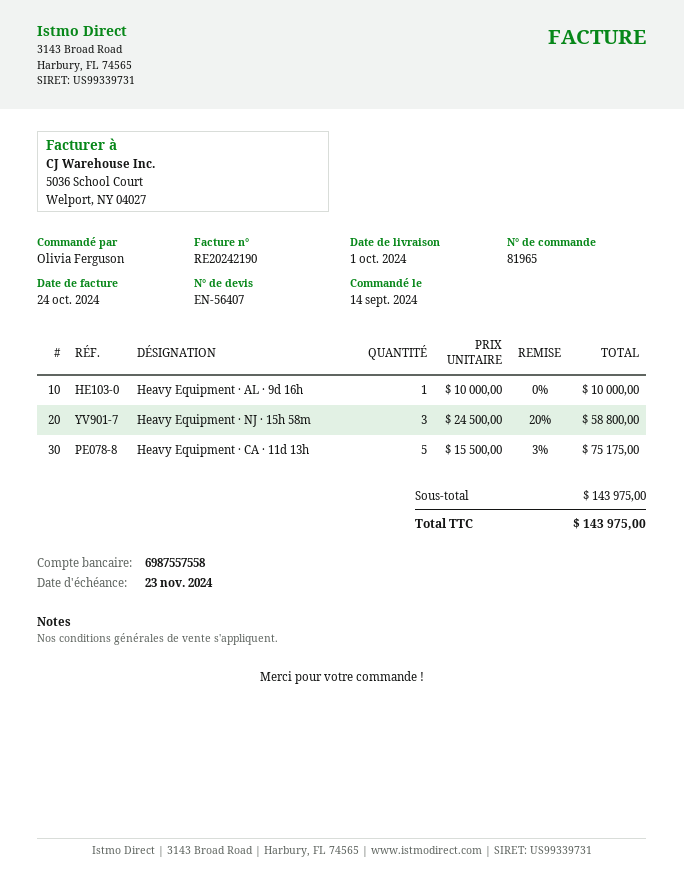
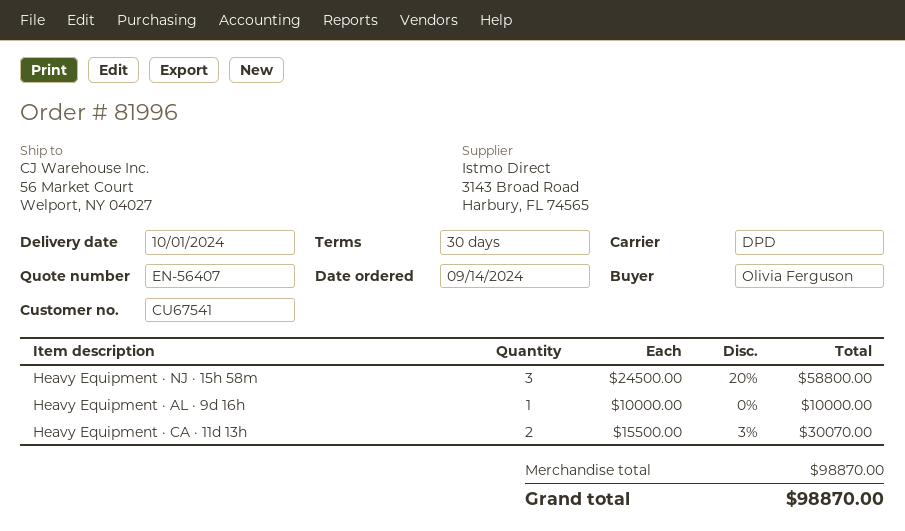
order number: 81965 -> 81996
Heavy Equipment · CA · 11d 13h: 5 x 15500.00 - 3% = 75175.00 -> 2 x 15500.00 - 3% = 30070.00
subtotal: 143975.00 -> 98870.00
total: 143975.00 -> 98870.00

